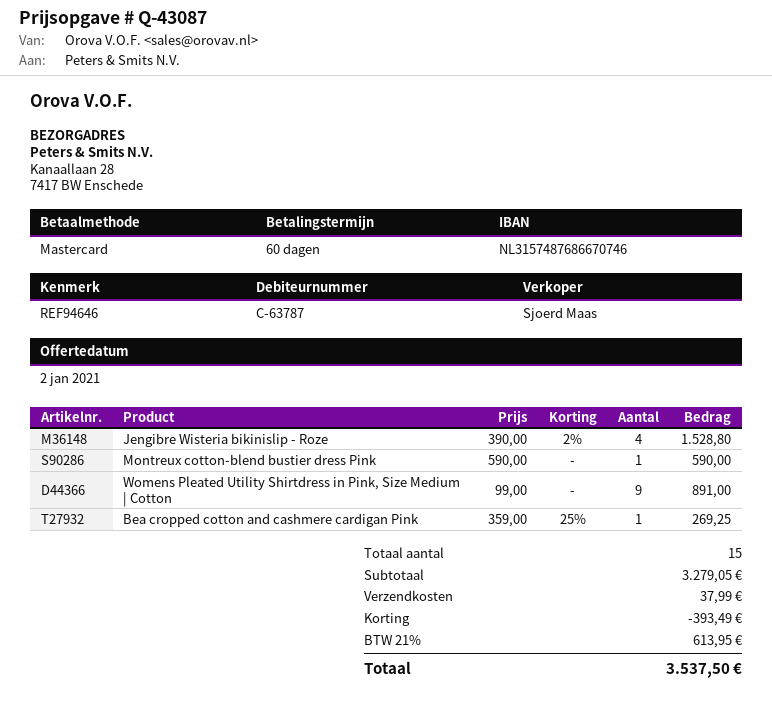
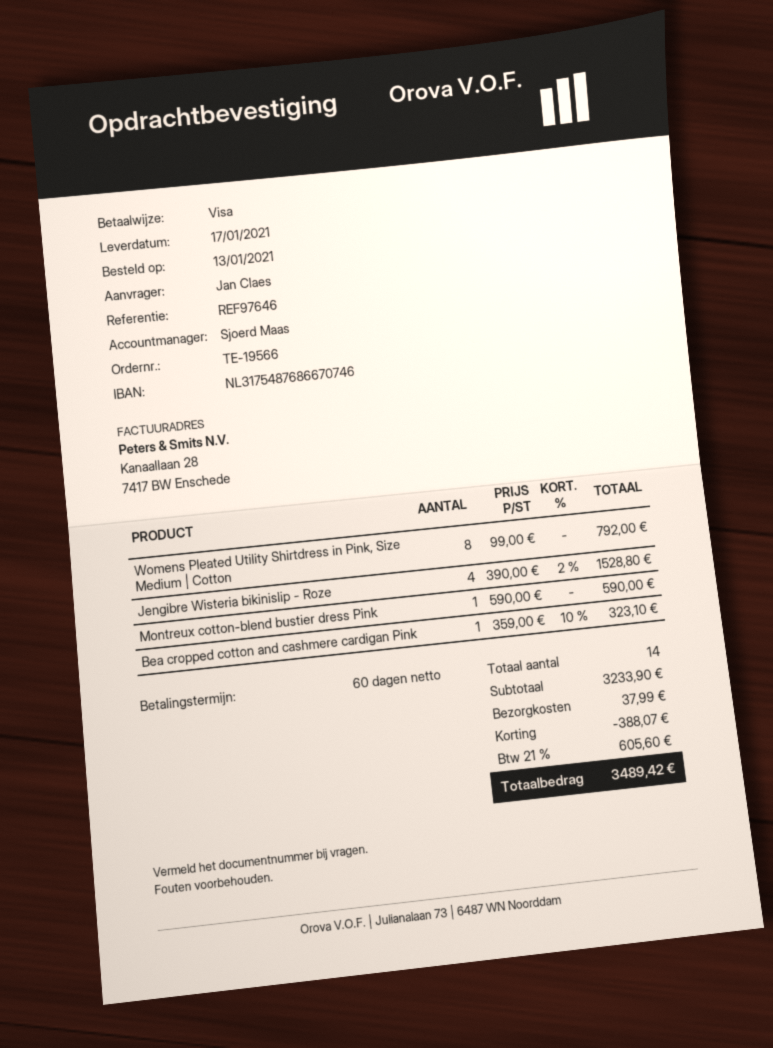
reference: REF94646 -> REF97646
payment method: Mastercard -> Visa
bank account: NL3157487686670746 -> NL3175487686670746
Womens Pleated Utility Shirtdress in Pink, Size Medium | Cotton: 9 x 99.00 = 891.00 -> 8 x 99.00 = 792.00
Bea cropped cotton and cashmere cardigan Pink: 1 x 359.00 - 25% = 269.25 -> 1 x 359.00 - 10% = 323.10
total quantity: 15 -> 14
subtotal: 3279.05 -> 3233.90
discount: 393.49 -> 388.07
tax: 21% = 613.95 -> 21% = 605.60
total: 3537.50 -> 3489.42

